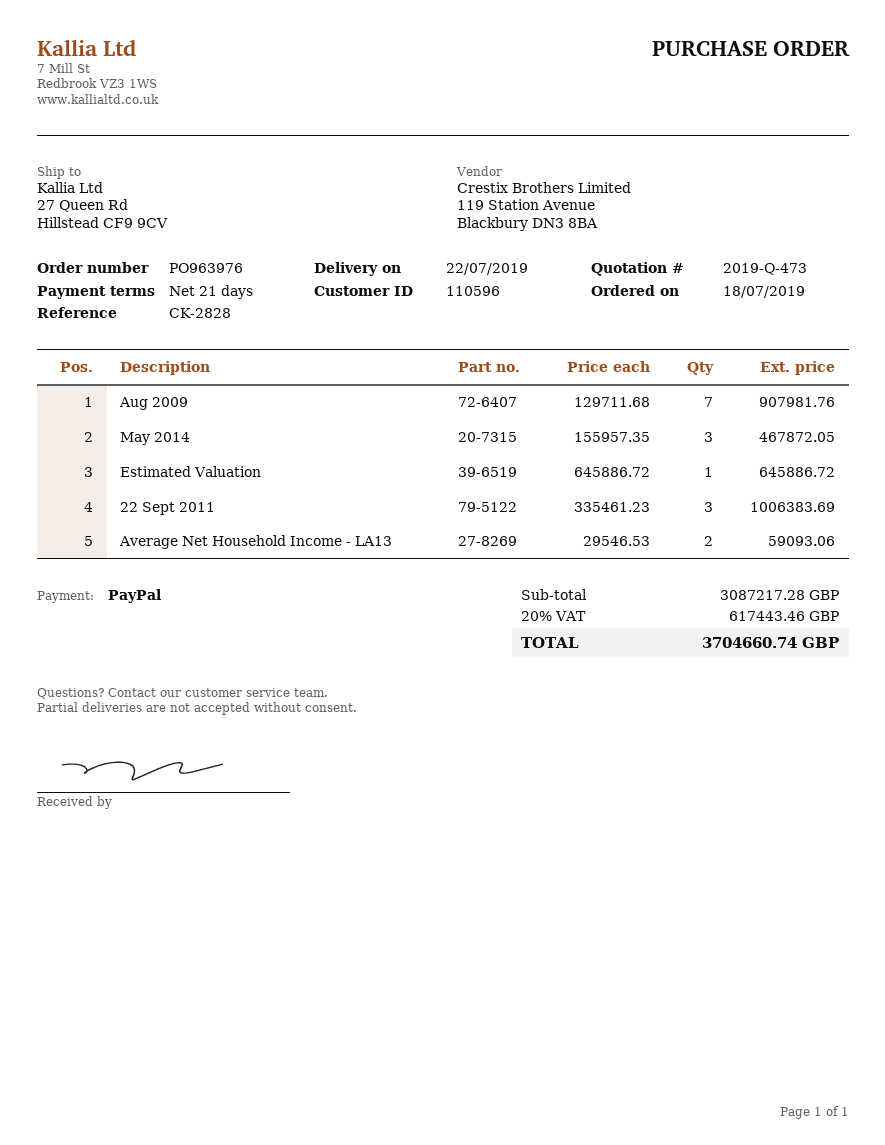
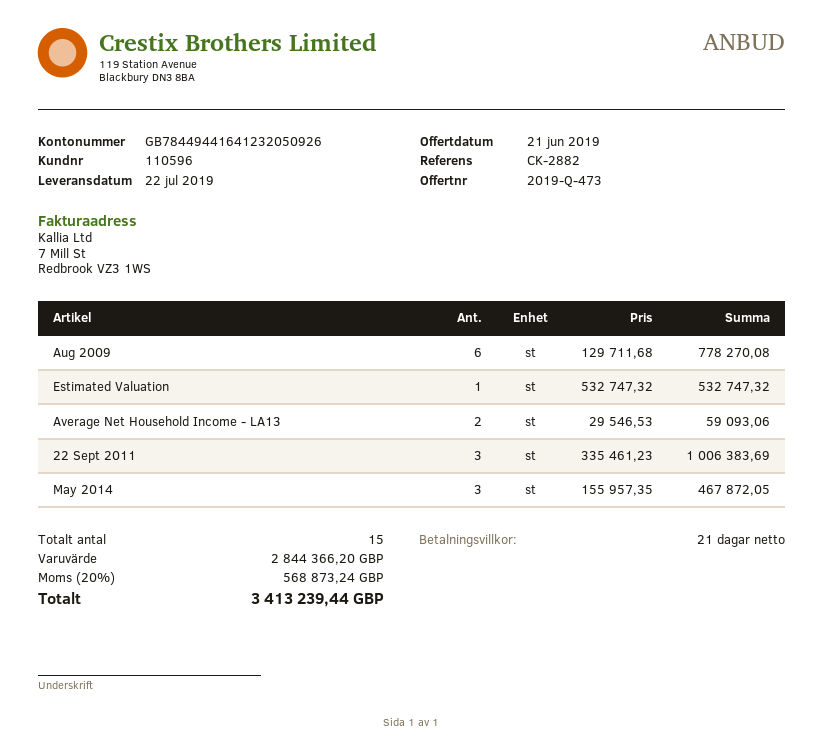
reference: CK-2828 -> CK-2882
Aug 2009: 7 x 129711.68 = 907981.76 -> 6 x 129711.68 = 778270.08
Estimated Valuation: 1 x 645886.72 = 645886.72 -> 1 x 532747.32 = 532747.32
subtotal: 3087217.28 -> 2844366.20
tax: 20% = 617443.46 -> 20% = 568873.24
total: 3704660.74 -> 3413239.44

